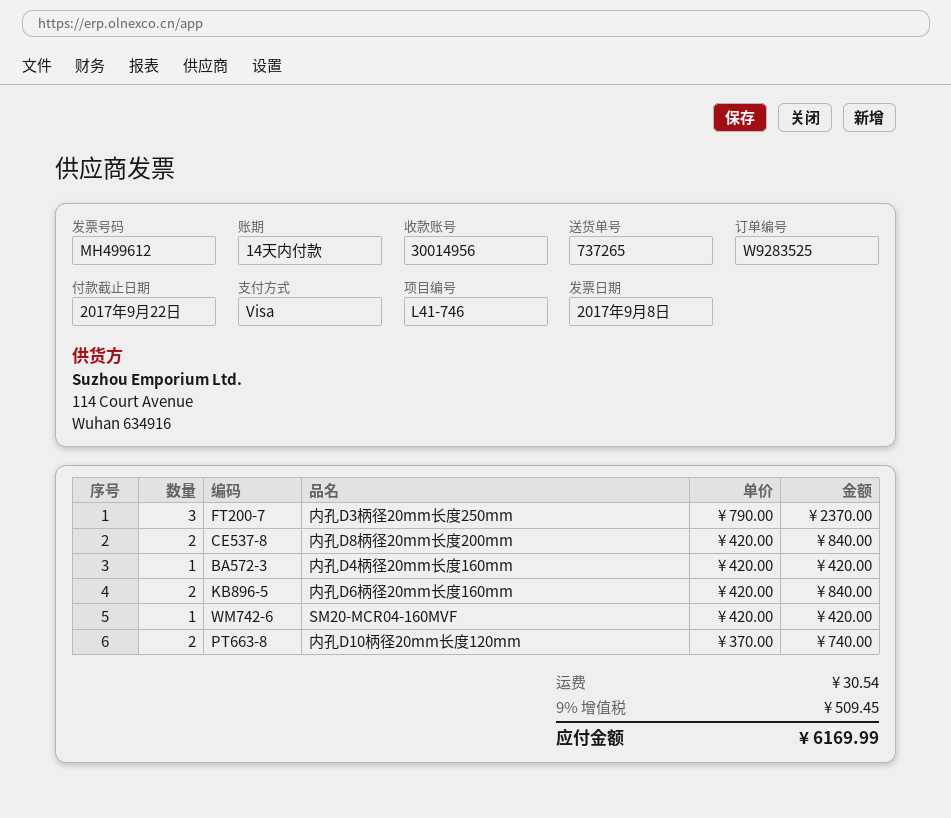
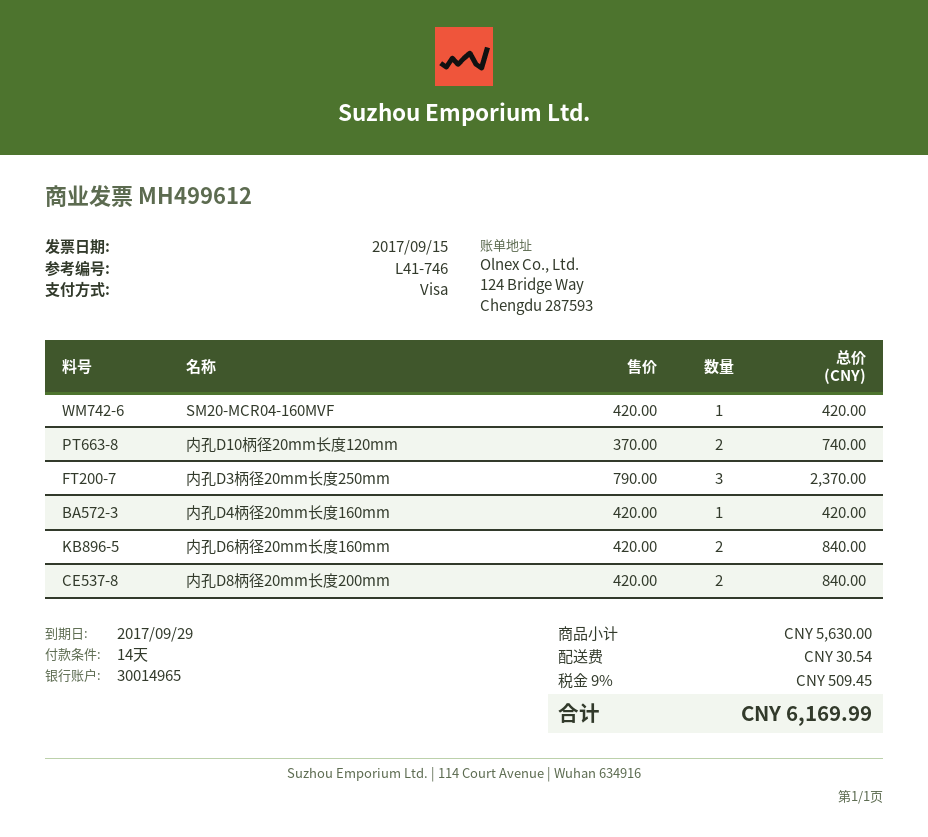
invoice date: 2017-09-08 -> 2017-09-15
due date: 2017-09-22 -> 2017-09-29
bank account: 30014956 -> 30014965

